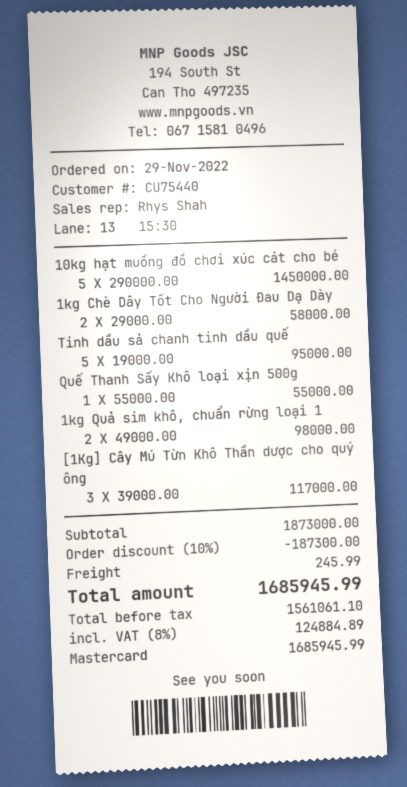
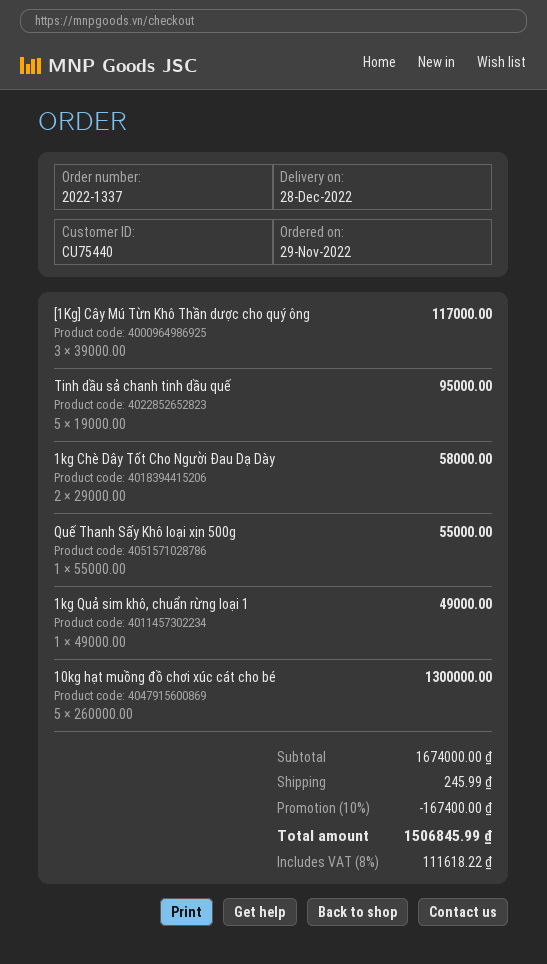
10kg hạt muồng đồ chơi xúc cát cho bé: 5 x 290000.00 = 1450000.00 -> 5 x 260000.00 = 1300000.00
1kg Quả sim khô, chuẩn rừng loại 1: 2 x 49000.00 = 98000.00 -> 1 x 49000.00 = 49000.00
subtotal: 1873000.00 -> 1674000.00
discount: 10% = 187300.00 -> 10% = 167400.00
tax: 8% = 124884.89 -> 8% = 111618.22
total: 1685945.99 -> 1506845.99

